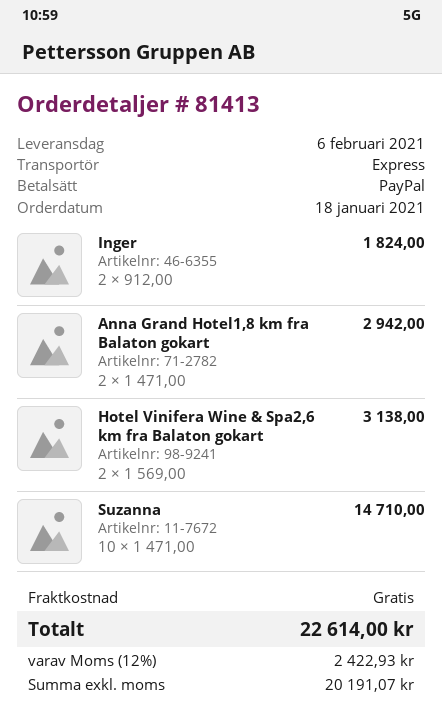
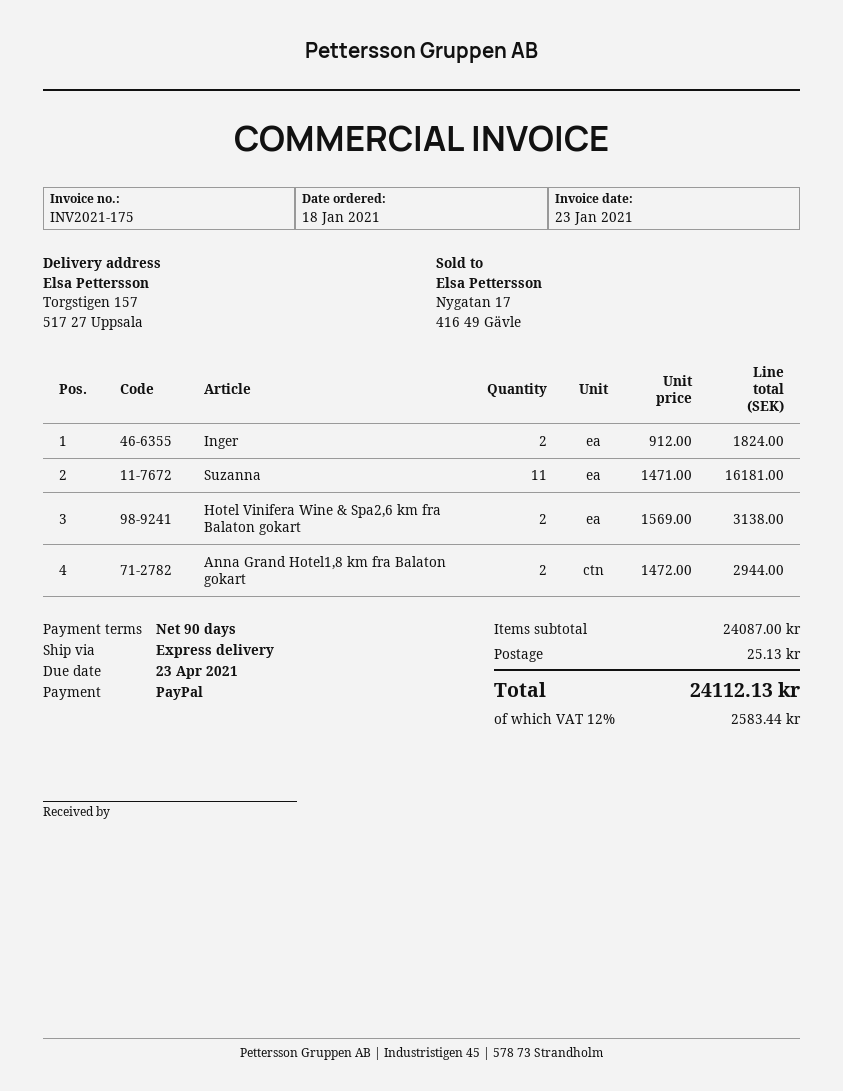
Anna Grand Hotel1,8 km fra Balaton gokart: 2 x 1471.00 = 2942.00 -> 2 x 1472.00 = 2944.00
Suzanna: 10 x 1471.00 = 14710.00 -> 11 x 1471.00 = 16181.00
shipping: 0.00 -> 25.13
tax: 12% = 2422.93 -> 12% = 2583.44
total: 22614.00 -> 24112.13

